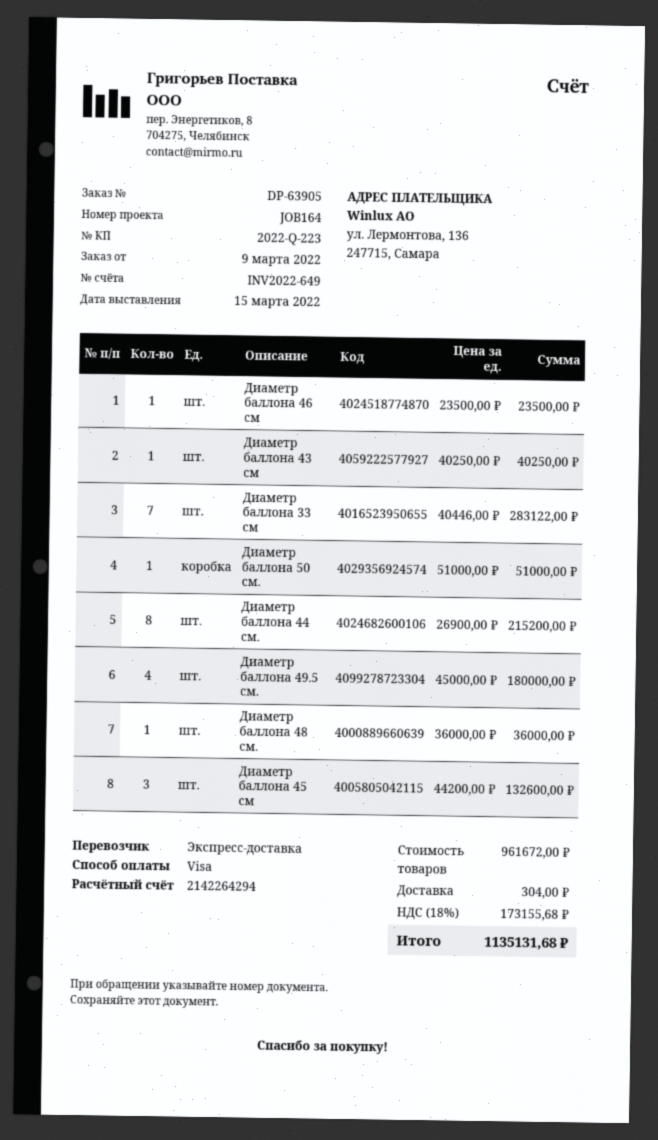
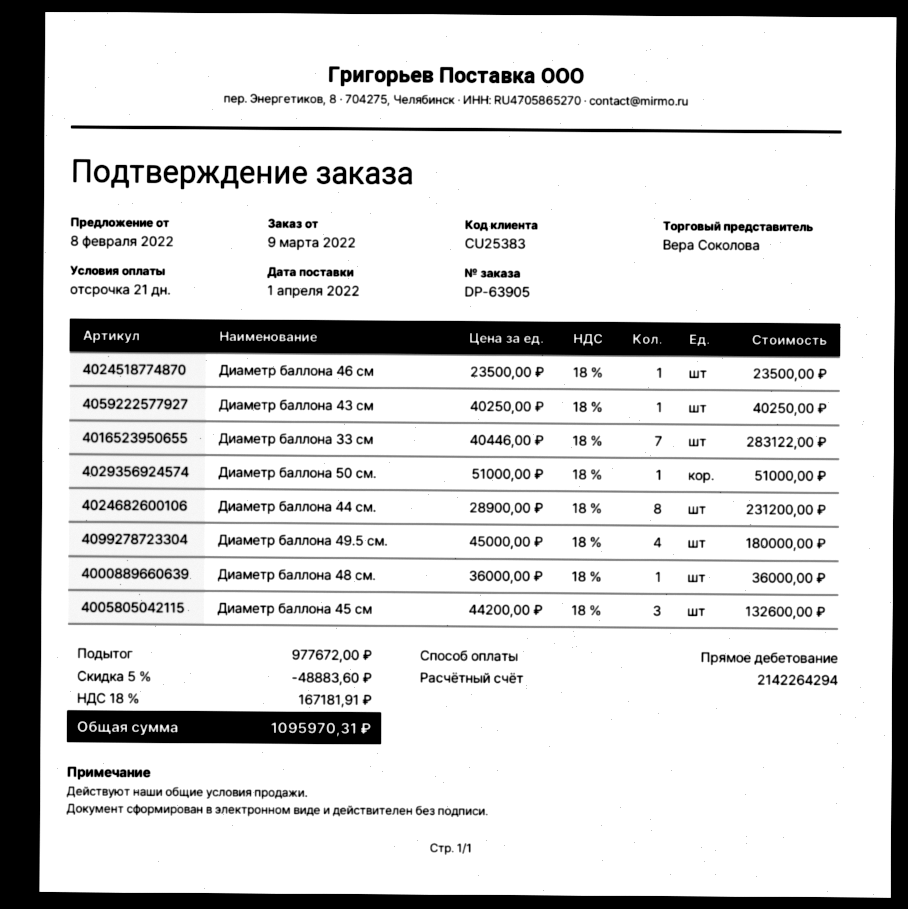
payment method: Visa -> direct debit
Диаметр баллона 44 см.: 8 x 26900.00 = 215200.00 -> 8 x 28900.00 = 231200.00
subtotal: 961672.00 -> 977672.00
discount: none -> 5% = 48883.60
shipping: 304.00 -> none
tax: 18% = 173155.68 -> 18% = 167181.91
total: 1135131.68 -> 1095970.31

